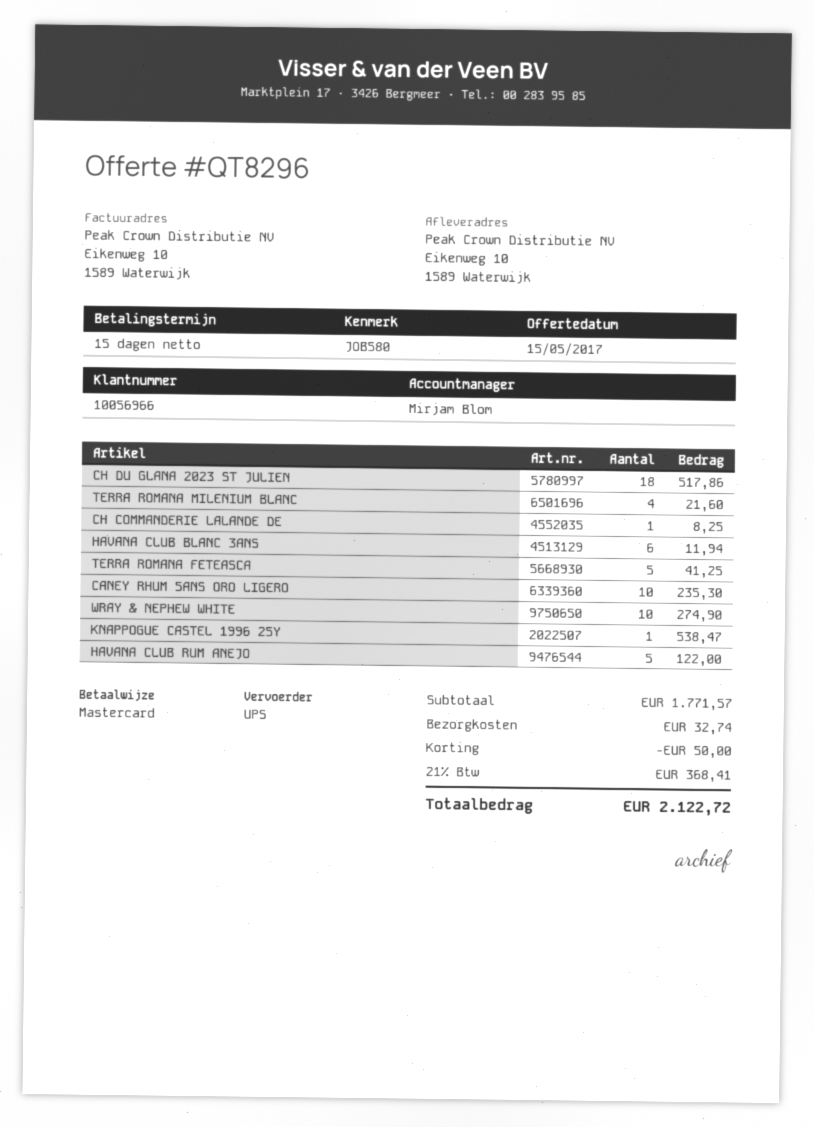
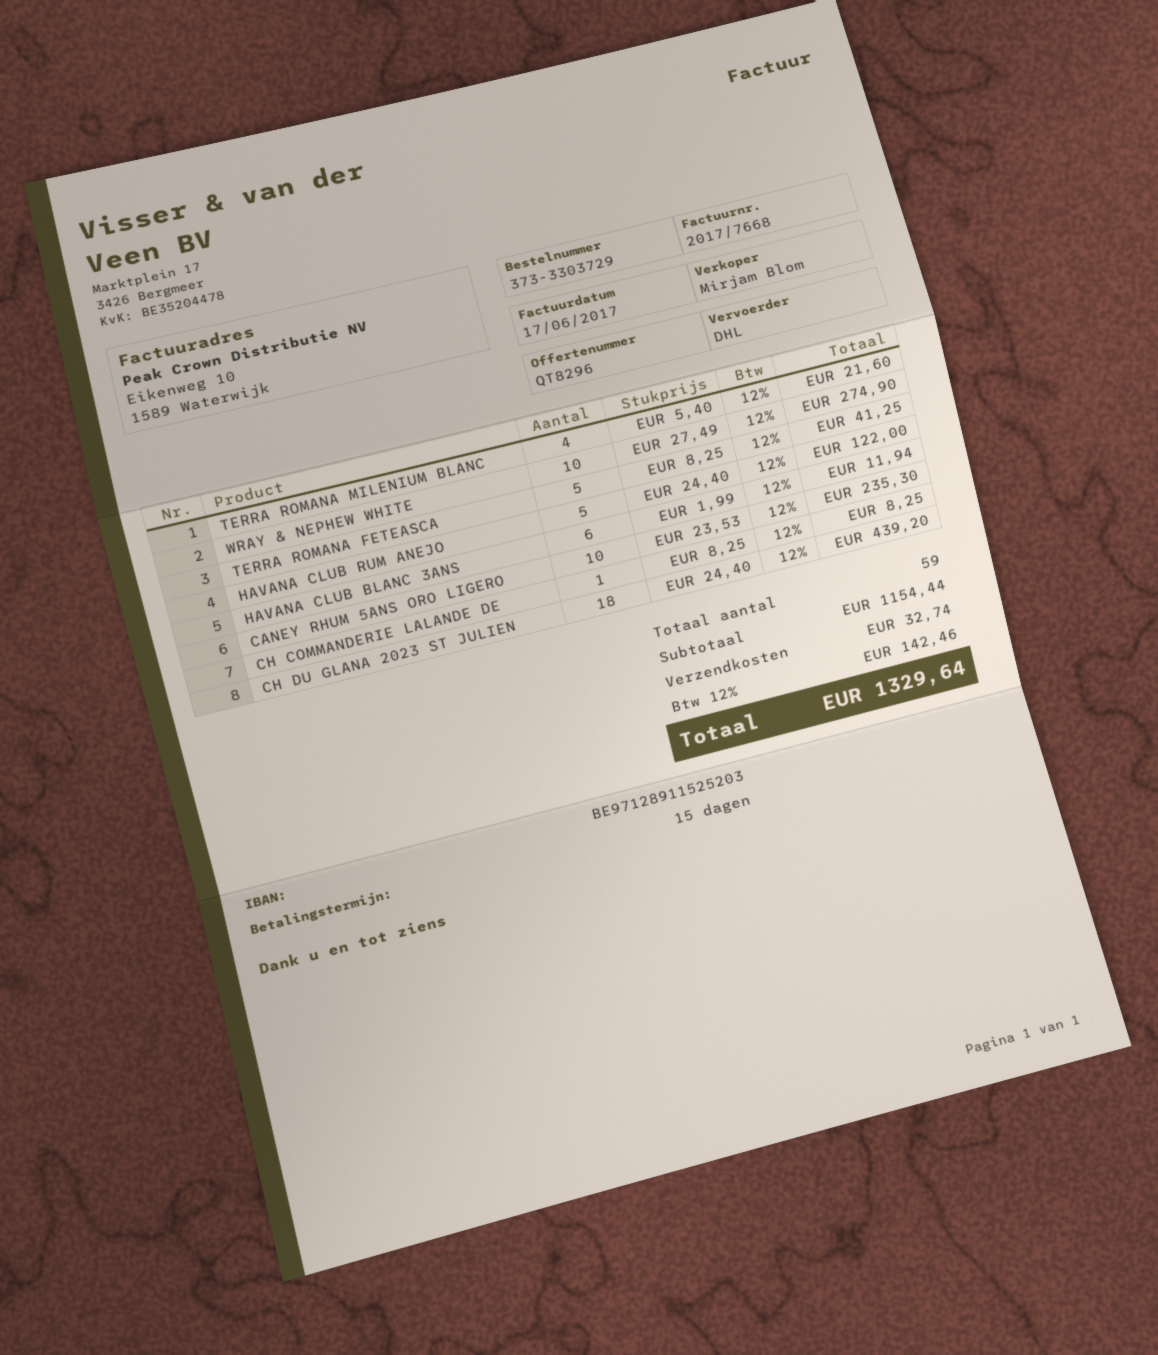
shipping method: UPS -> DHL
CH DU GLANA 2023 ST JULIEN: 18 for 517.86 -> 18 for 439.20
KNAPPOGUE CASTEL 1996 25Y: 1 for 538.47 -> none
subtotal: 1771.57 -> 1154.44
discount: 50.00 -> none
tax: 21% = 368.41 -> 12% = 142.46
total: 2122.72 -> 1329.64

